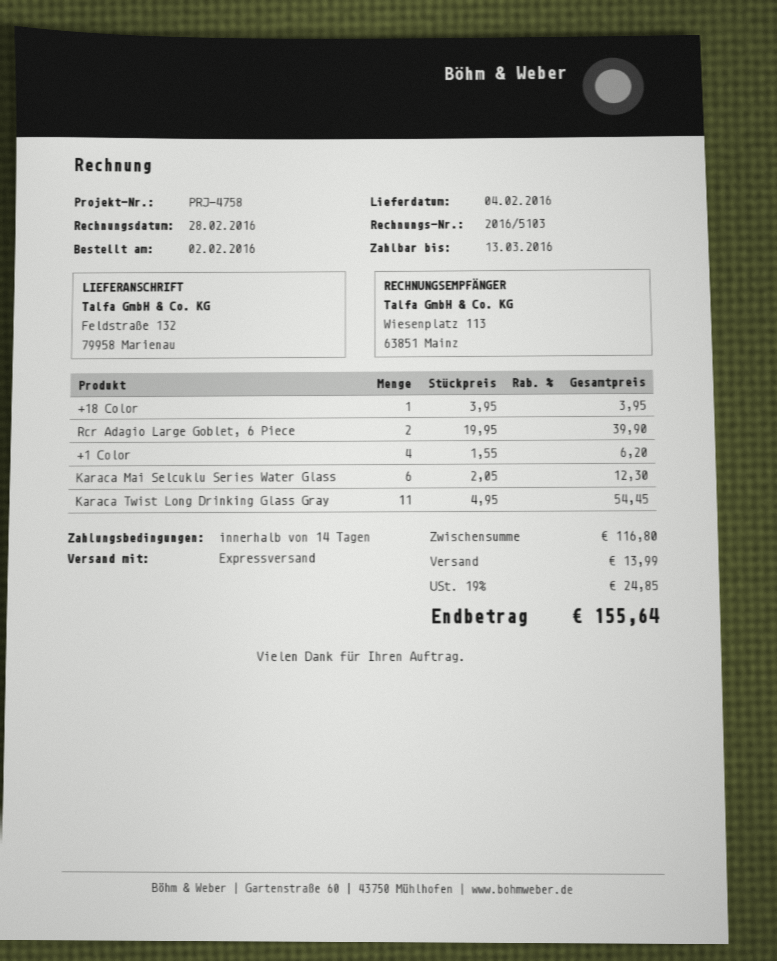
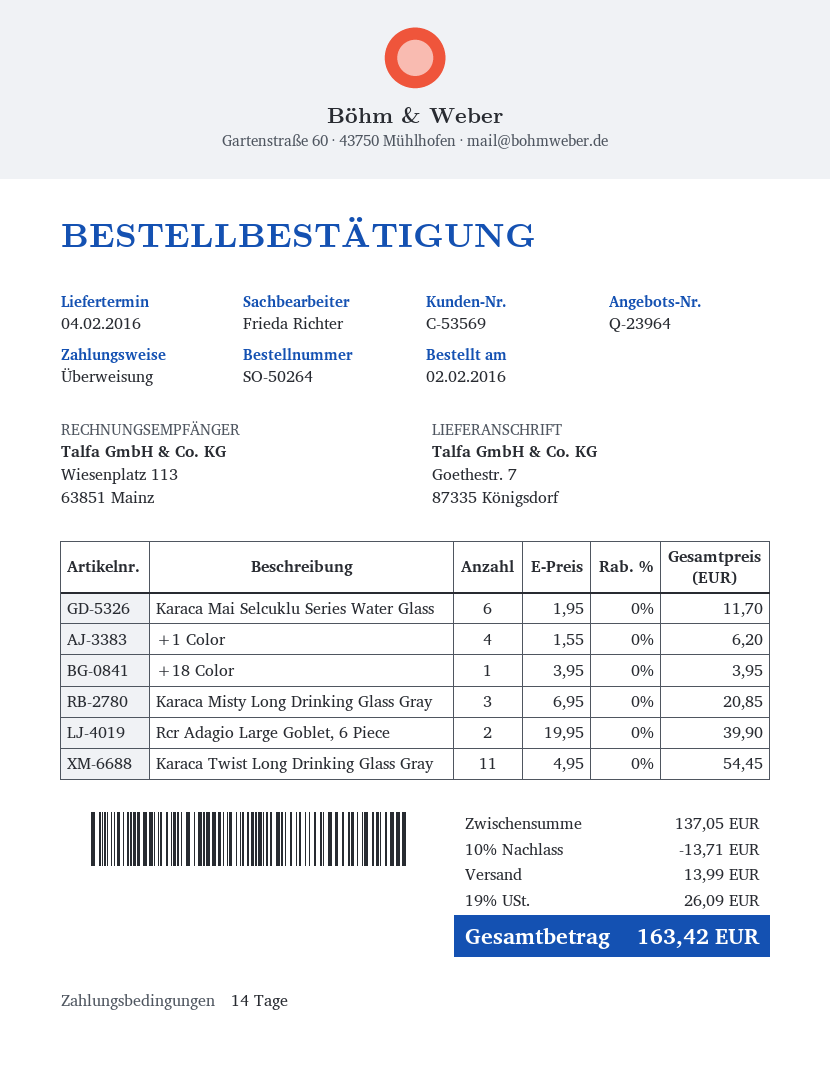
ship to: Feldstraße 132, 79958 Marienau -> Goethestr. 7, 87335 Königsdorf
Karaca Mai Selcuklu Series Water Glass: 6 x 2.05 = 12.30 -> 6 x 1.95 = 11.70
Karaca Misty Long Drinking Glass Gray: none -> 3 x 6.95 = 20.85
subtotal: 116.80 -> 137.05
discount: none -> 10% = 13.71
tax: 19% = 24.85 -> 19% = 26.09
total: 155.64 -> 163.42

